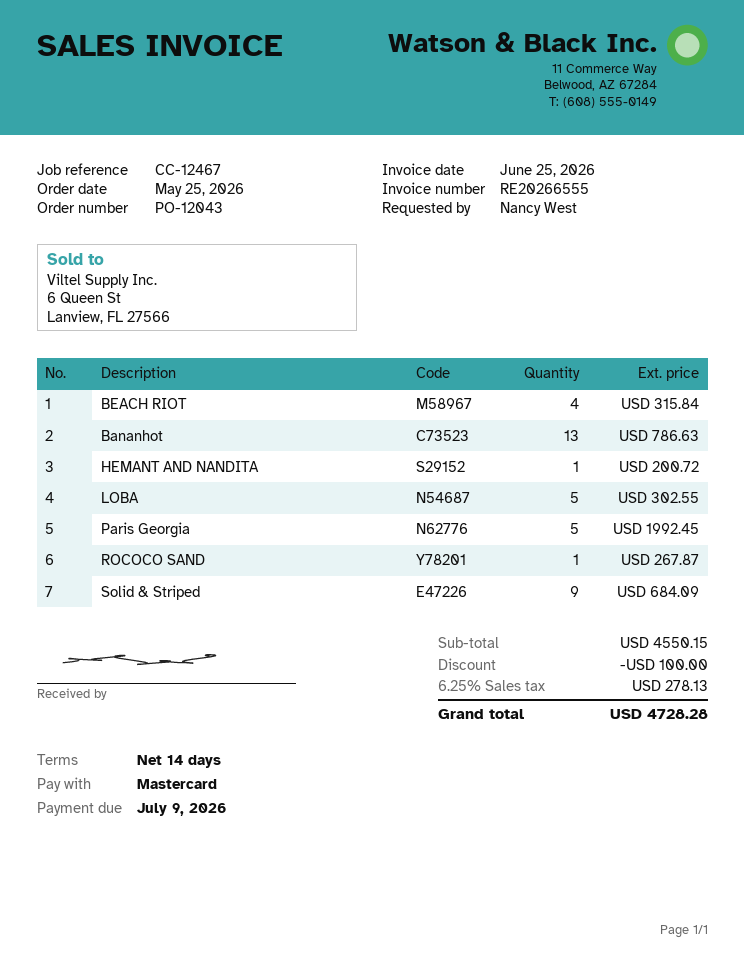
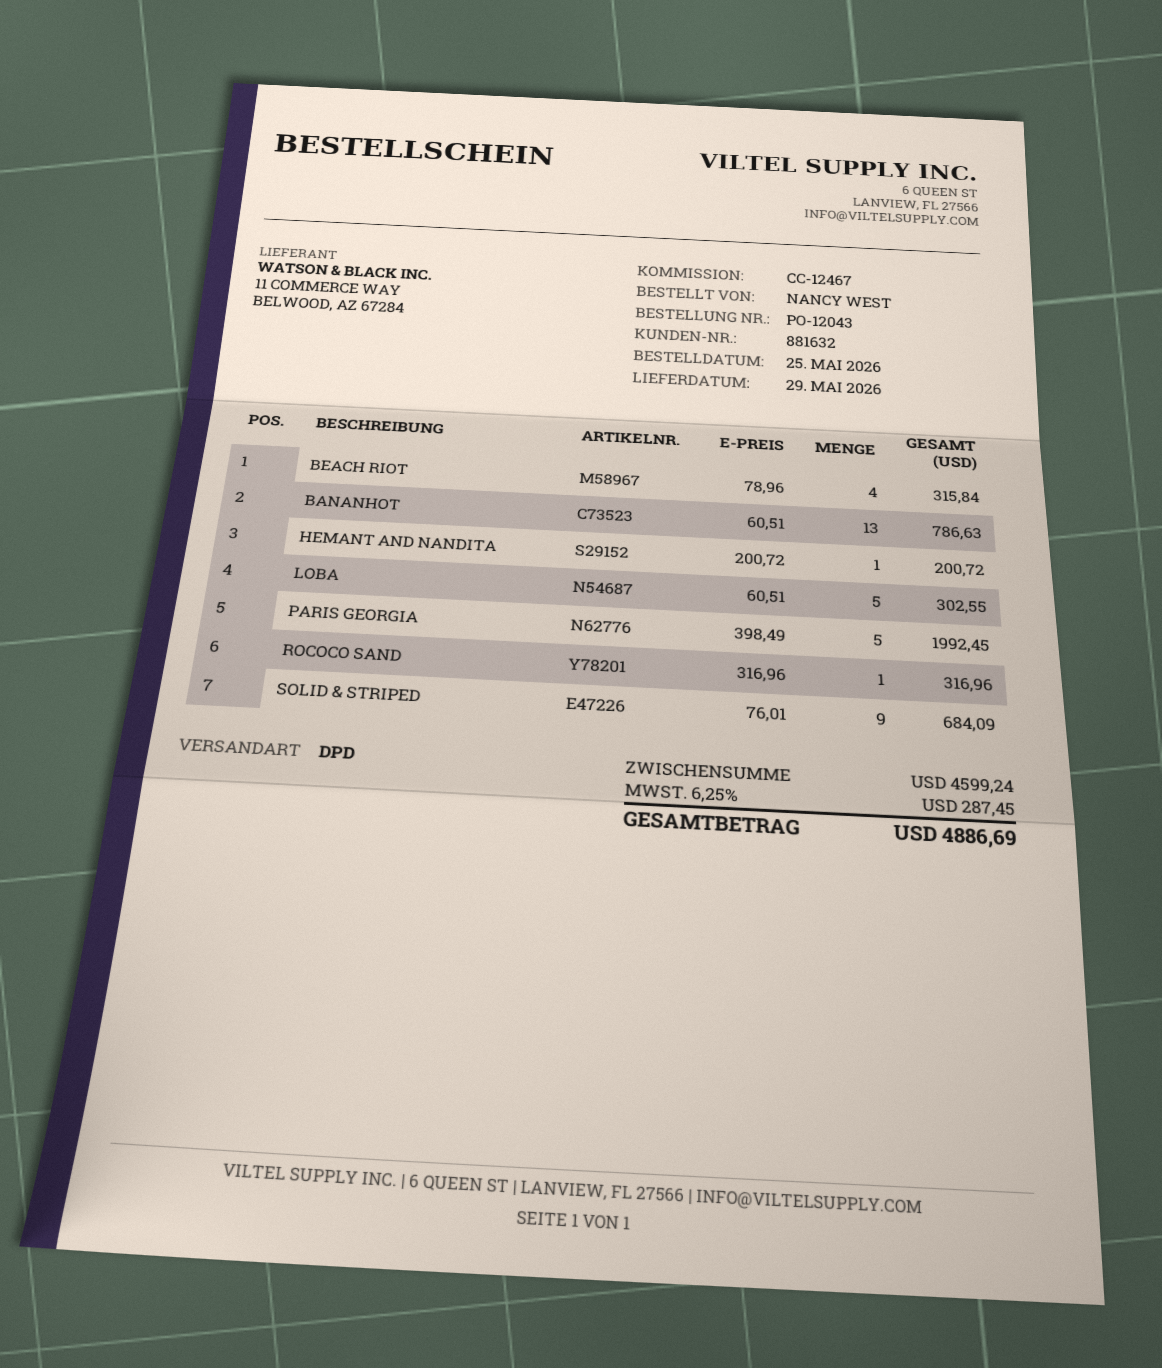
ROCOCO SAND: 1 for 267.87 -> 1 for 316.96
subtotal: 4550.15 -> 4599.24
discount: 100.00 -> none
tax: 6.25% = 278.13 -> 6.25% = 287.45
total: 4728.28 -> 4886.69

